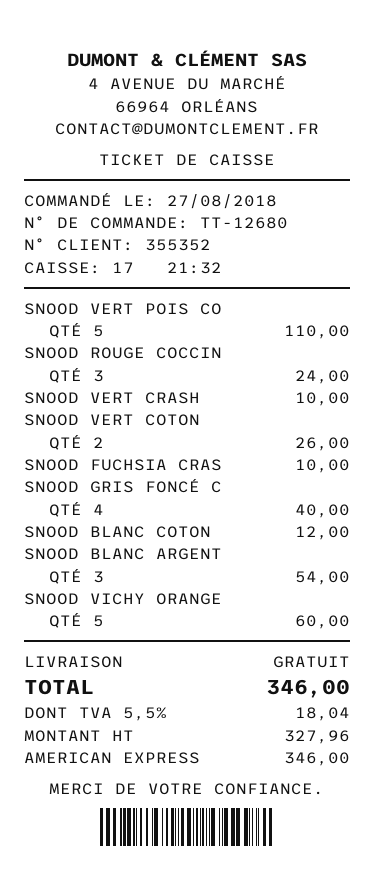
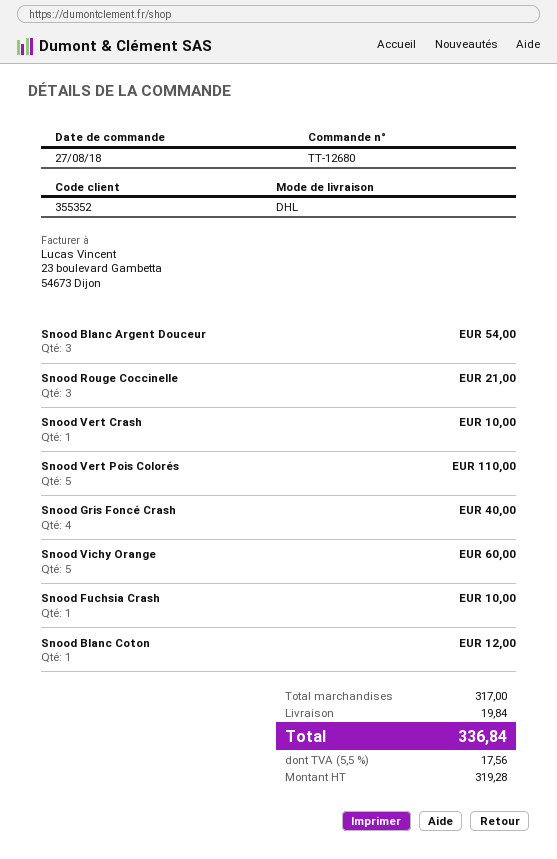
SNOOD ROUGE COCCIN: 3 for 24.00 -> 3 for 21.00
SNOOD VERT COTON: 2 for 26.00 -> none
shipping: 0.00 -> 19.84
net: 327.96 -> 319.28
tax: 5.5% = 18.04 -> 5.5% = 17.56
total: 346.00 -> 336.84

